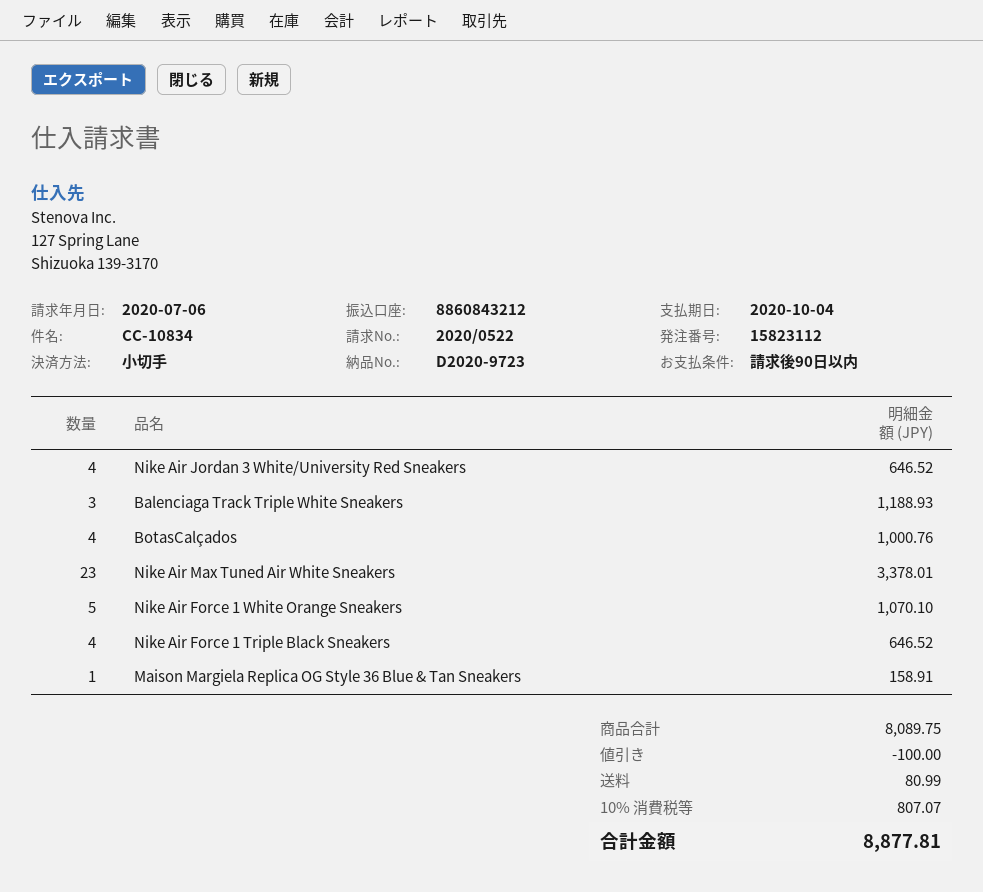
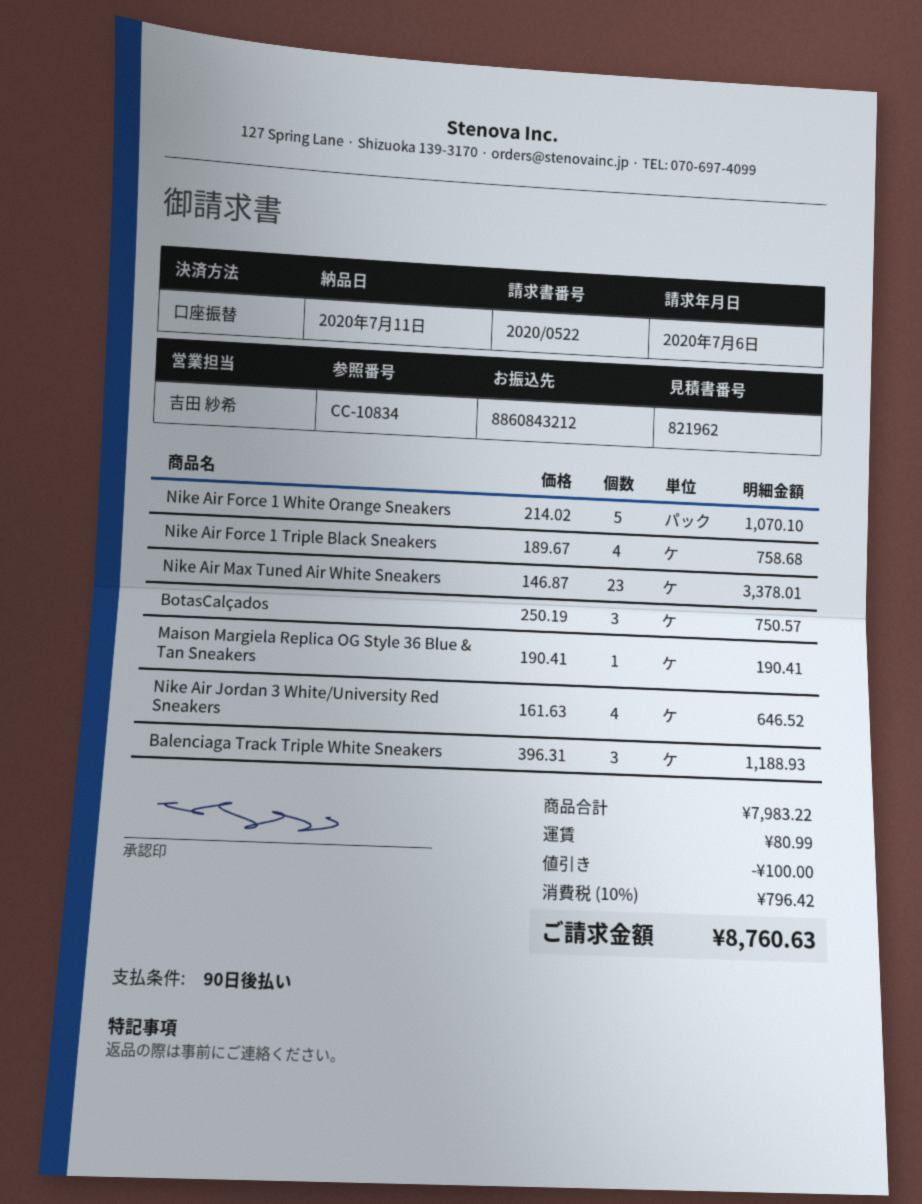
payment method: cheque -> direct debit
BotasCalçados: 4 for 1000.76 -> 3 for 750.57
Nike Air Force 1 Triple Black Sneakers: 4 for 646.52 -> 4 for 758.68
Maison Margiela Replica OG Style 36 Blue & Tan Sneakers: 1 for 158.91 -> 1 for 190.41
subtotal: 8089.75 -> 7983.22
tax: 10% = 807.07 -> 10% = 796.42
total: 8877.81 -> 8760.63

